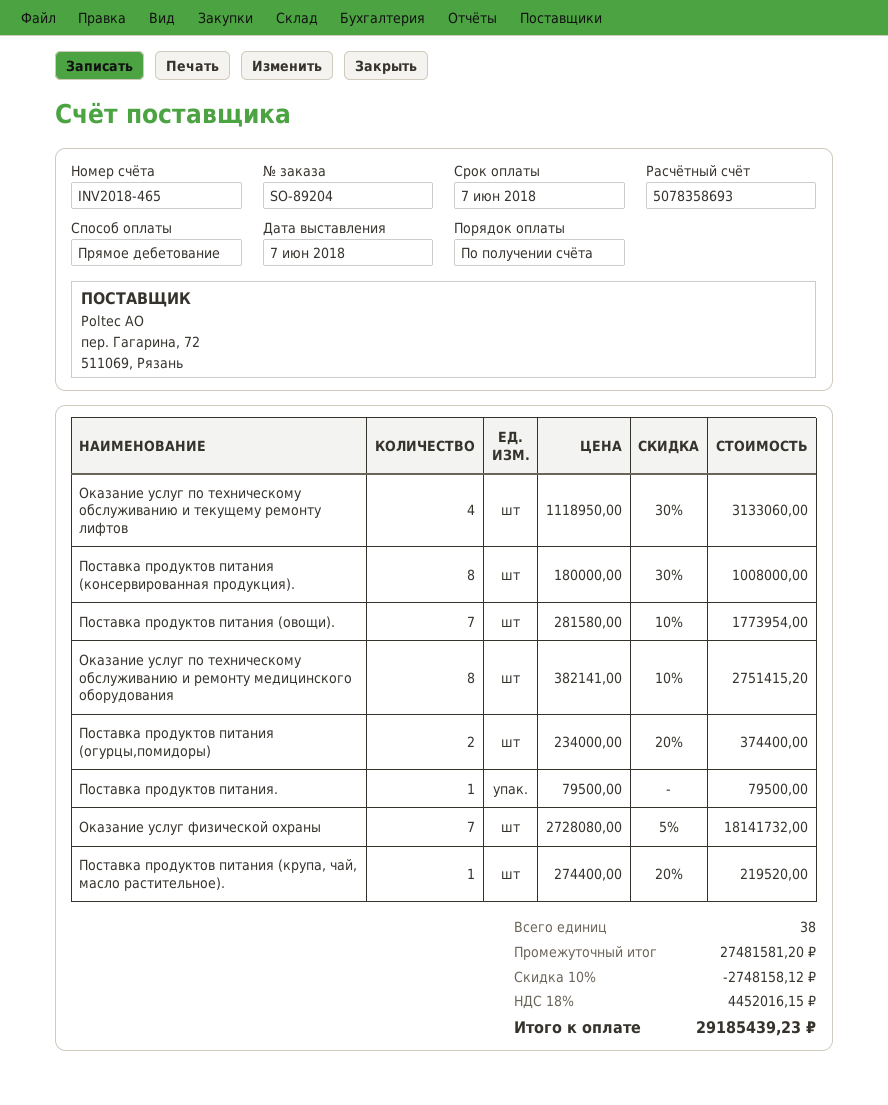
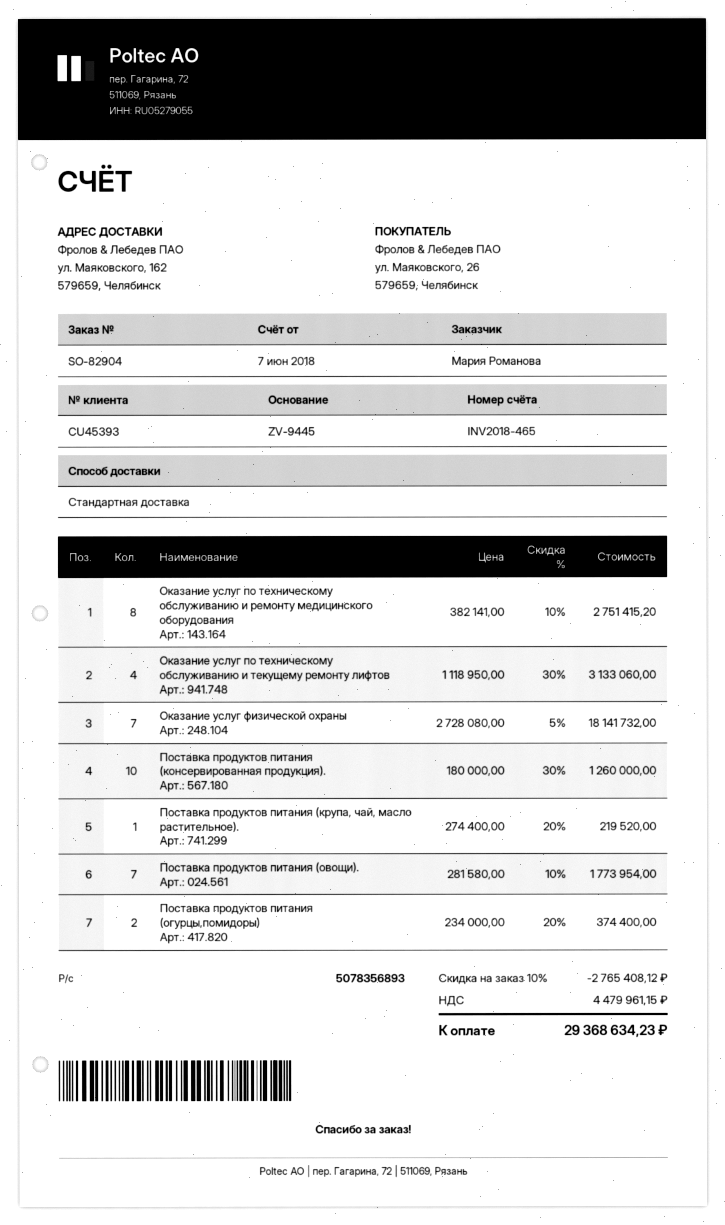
order number: SO-89204 -> SO-82904
bank account: 5078358693 -> 5078356893
Поставка продуктов питания (консервированная продукция).: 8 x 180000.00 - 30% = 1008000.00 -> 10 x 180000.00 - 30% = 1260000.00
Поставка продуктов питания.: 1 x 79500.00 = 79500.00 -> none
discount: 10% = 2748158.12 -> 10% = 2765408.12
tax: 4452016.15 -> 4479961.15
total: 29185439.23 -> 29368634.23

